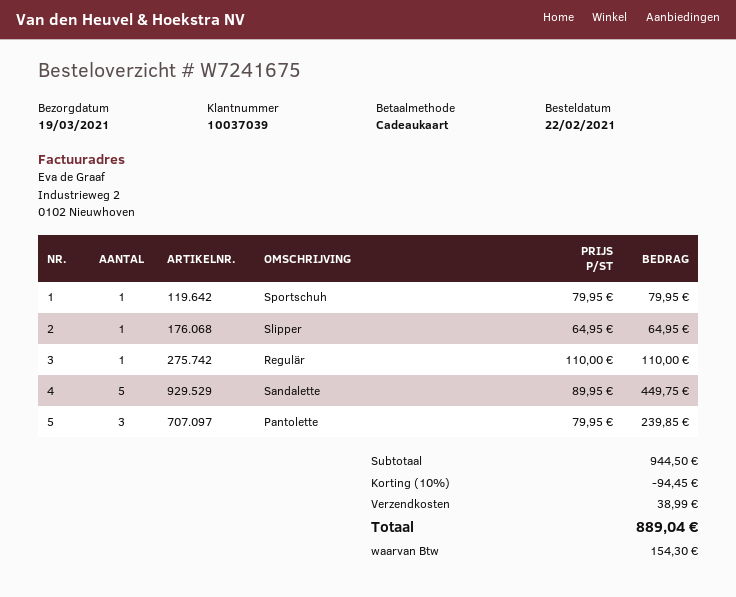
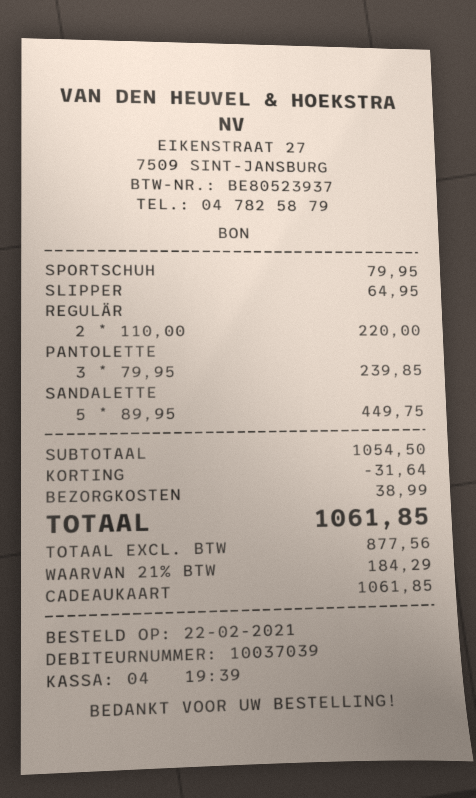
Regulär: 1 x 110.00 = 110.00 -> 2 x 110.00 = 220.00
subtotal: 944.50 -> 1054.50
discount: 94.45 -> 31.64
tax: 154.30 -> 184.29
total: 889.04 -> 1061.85

